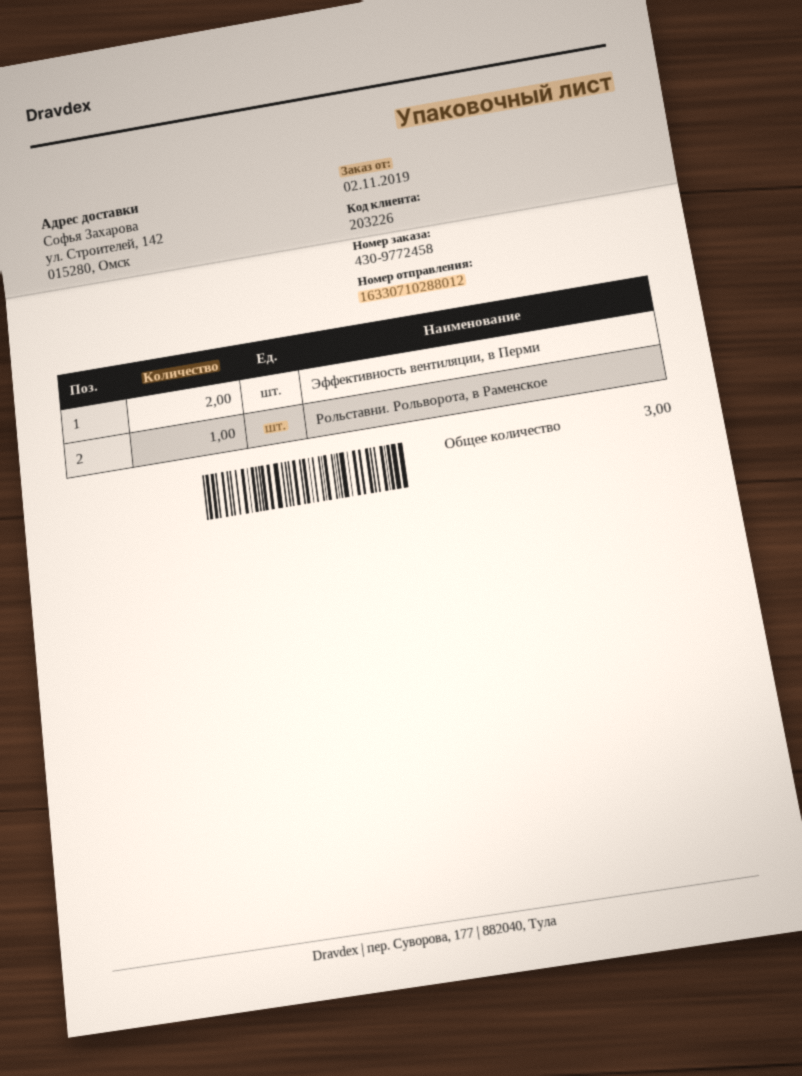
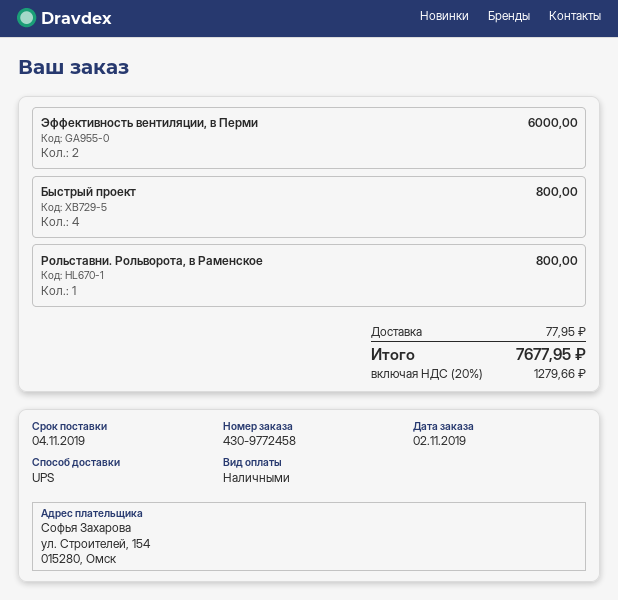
Быстрый проект: none -> 4

